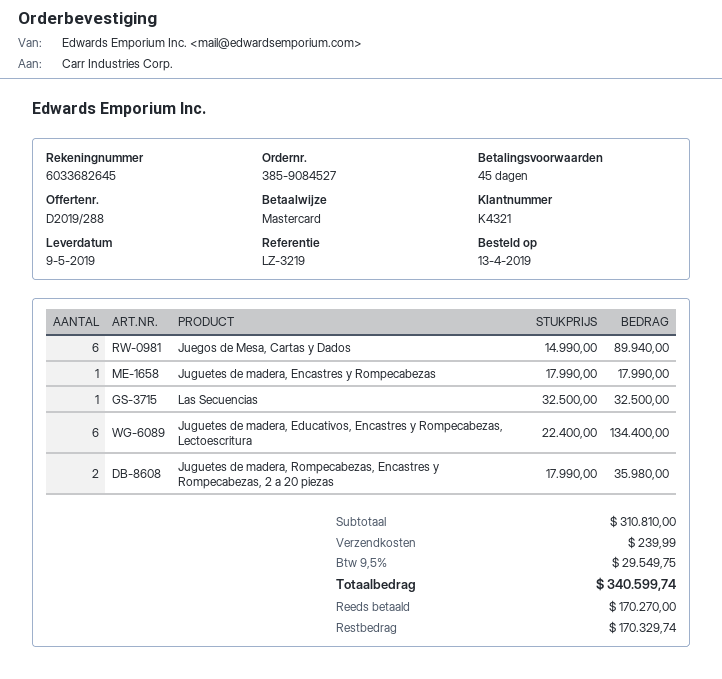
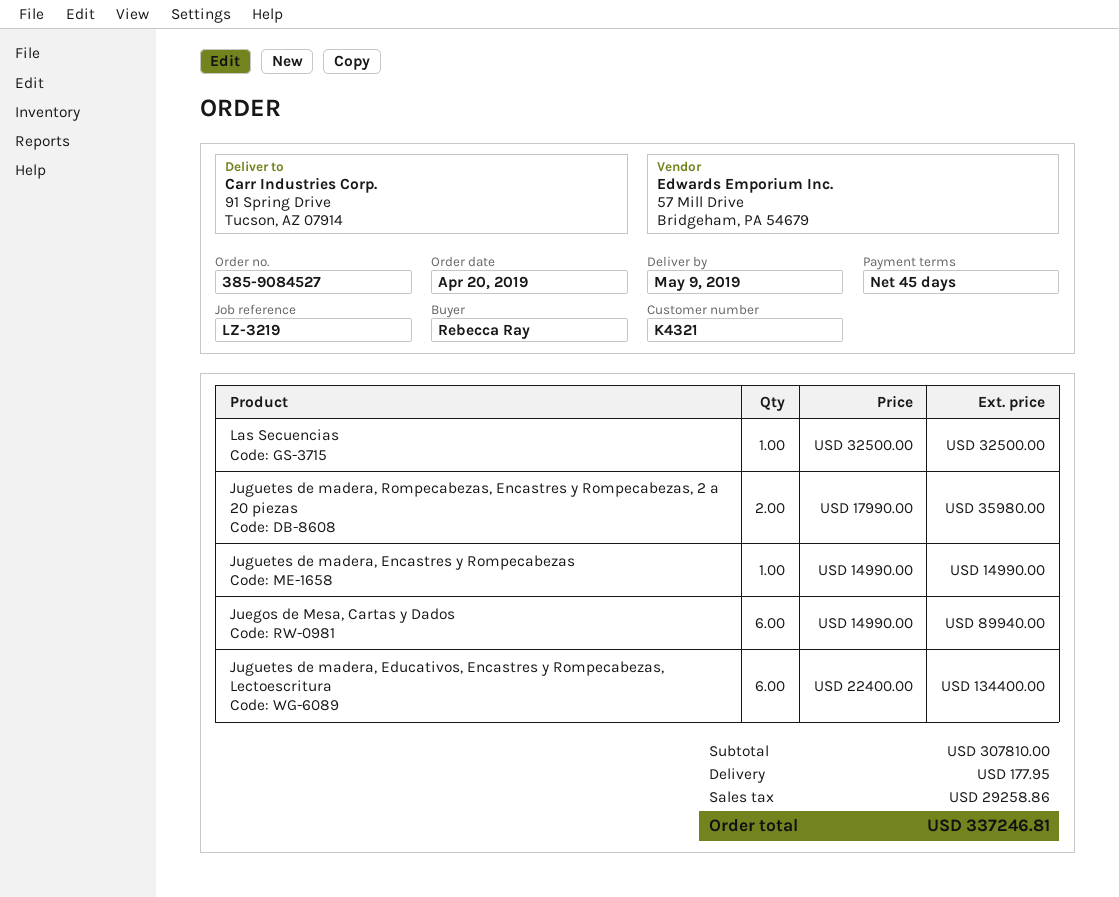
order date: 2019-04-13 -> 2019-04-20
Juguetes de madera, Encastres y Rompecabezas: 1 x 17990.00 = 17990.00 -> 1 x 14990.00 = 14990.00
subtotal: 310810.00 -> 307810.00
shipping: 239.99 -> 177.95
tax: 29549.75 -> 29258.86
total: 340599.74 -> 337246.81

